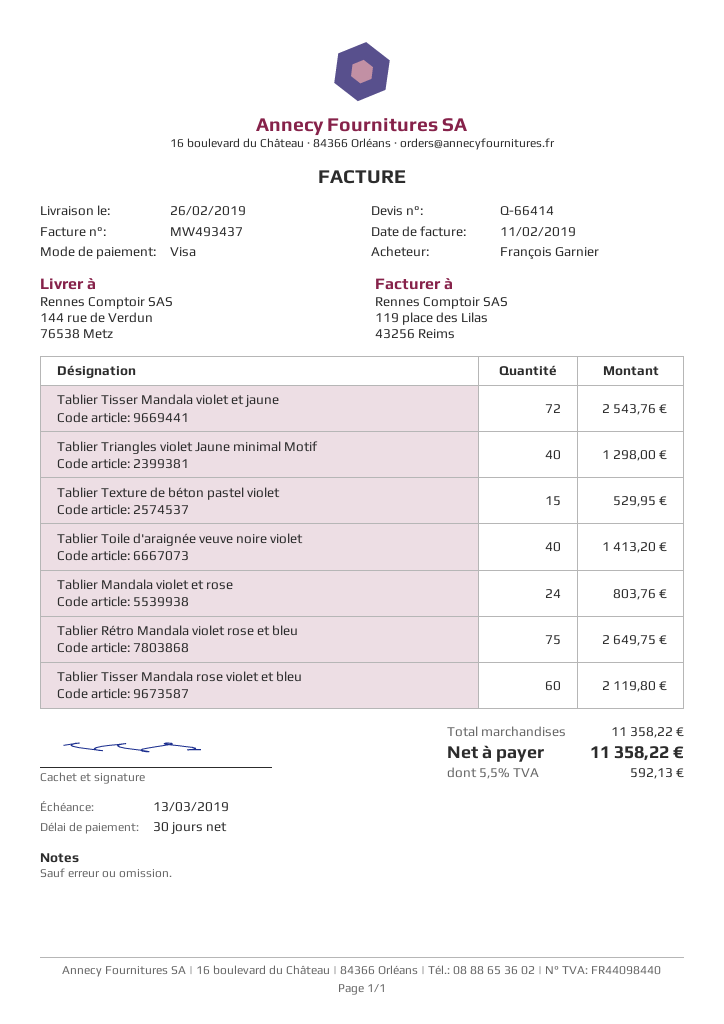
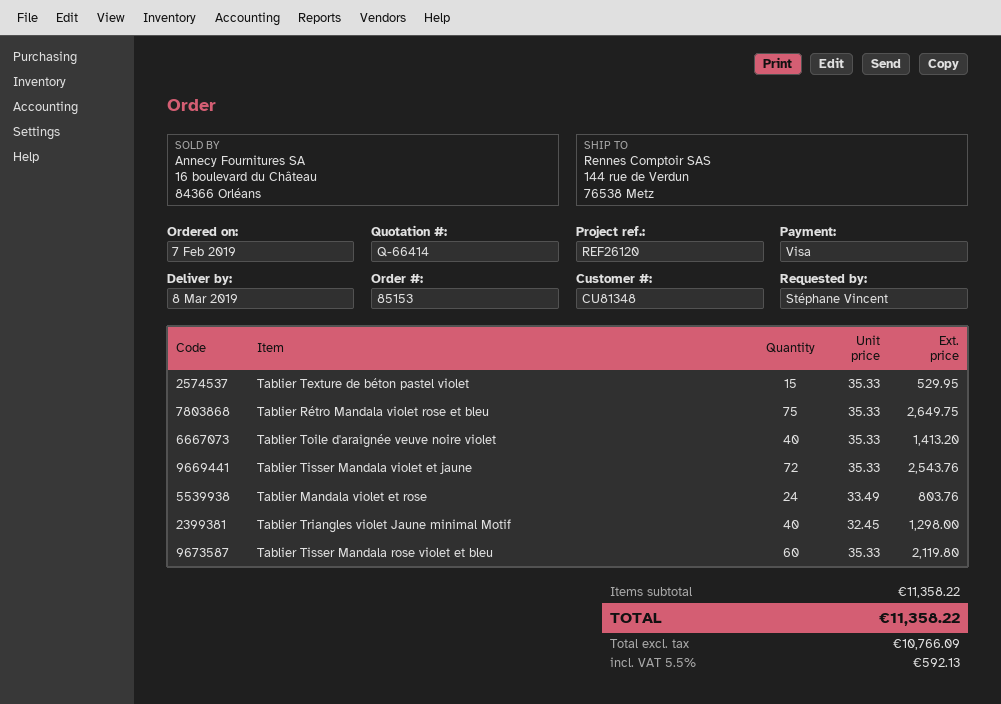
delivery date: 2019-02-26 -> 2019-03-08
ordered by: François Garnier -> Stéphane Vincent

